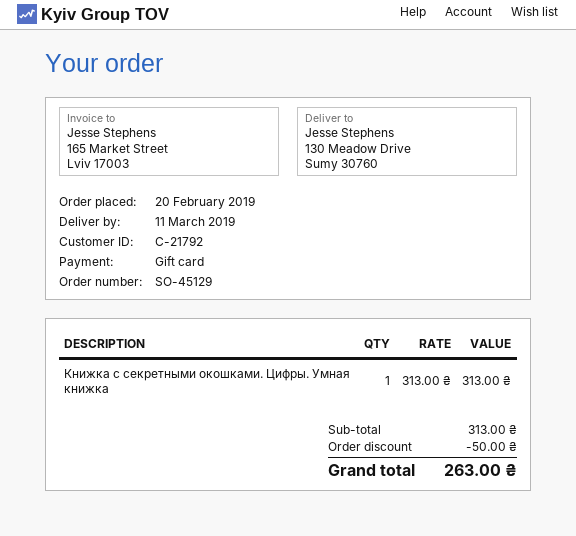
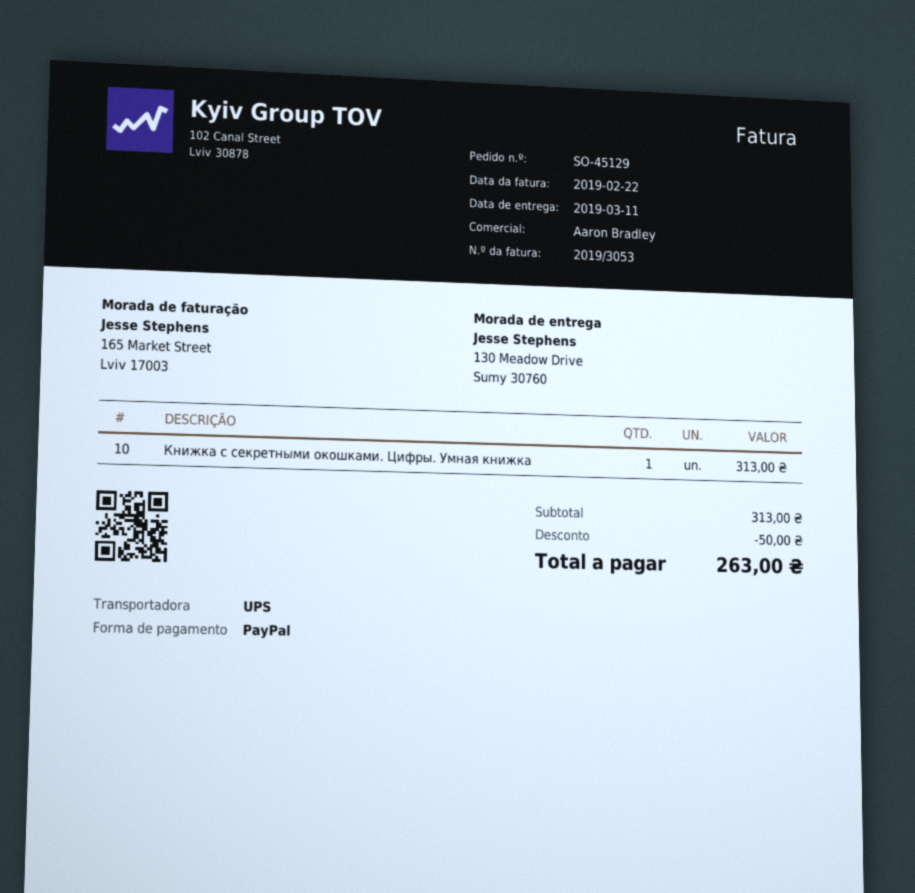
payment method: gift card -> PayPal

